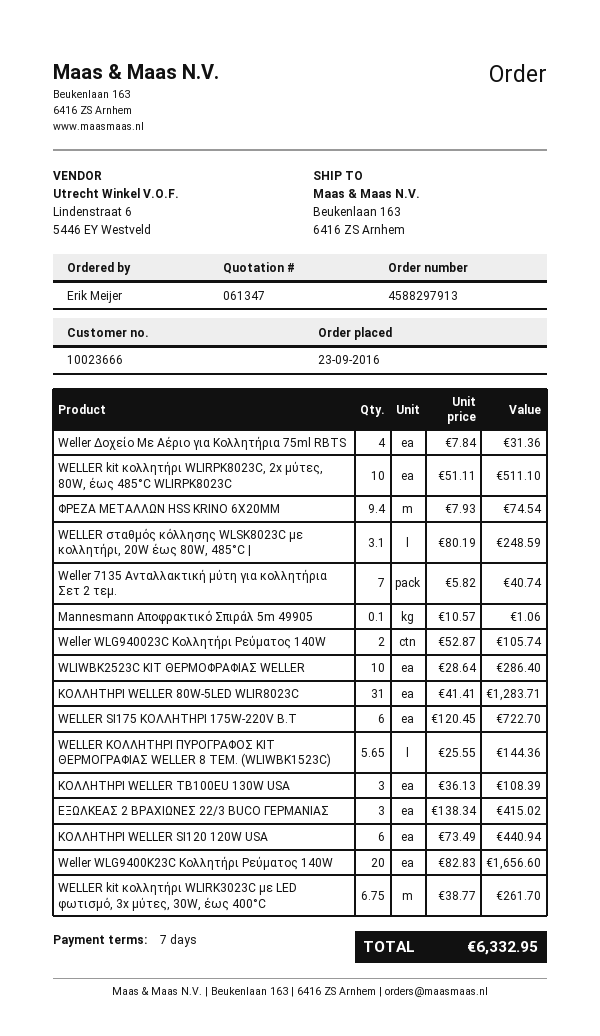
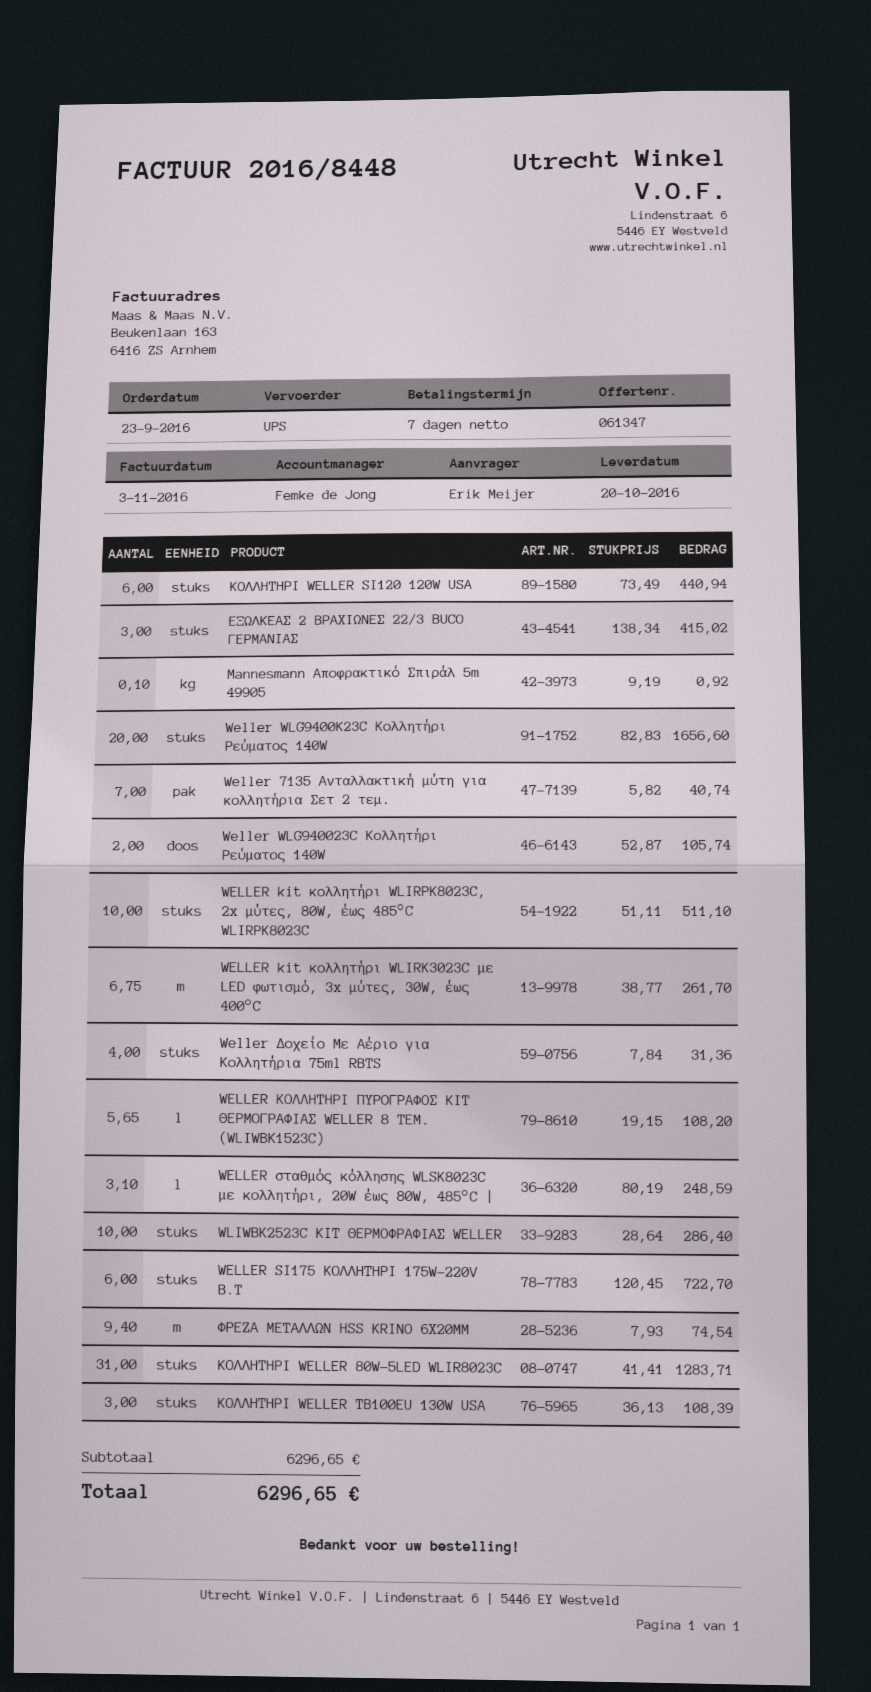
Mannesmann Αποφρακτικό Σπιράλ 5m 49905: 0.1 x 10.57 = 1.06 -> 0.1 x 9.19 = 0.92
WELLER ΚΟΛΛΗΤΗΡΙ ΠΥΡΟΓΡΑΦΟΣ ΚΙΤ ΘΕΡΜΟΓΡΑΦΙΑΣ WELLER 8 TEM. (WLIWBK1523C): 5.65 x 25.55 = 144.36 -> 5.65 x 19.15 = 108.20
total: 6332.95 -> 6296.65

